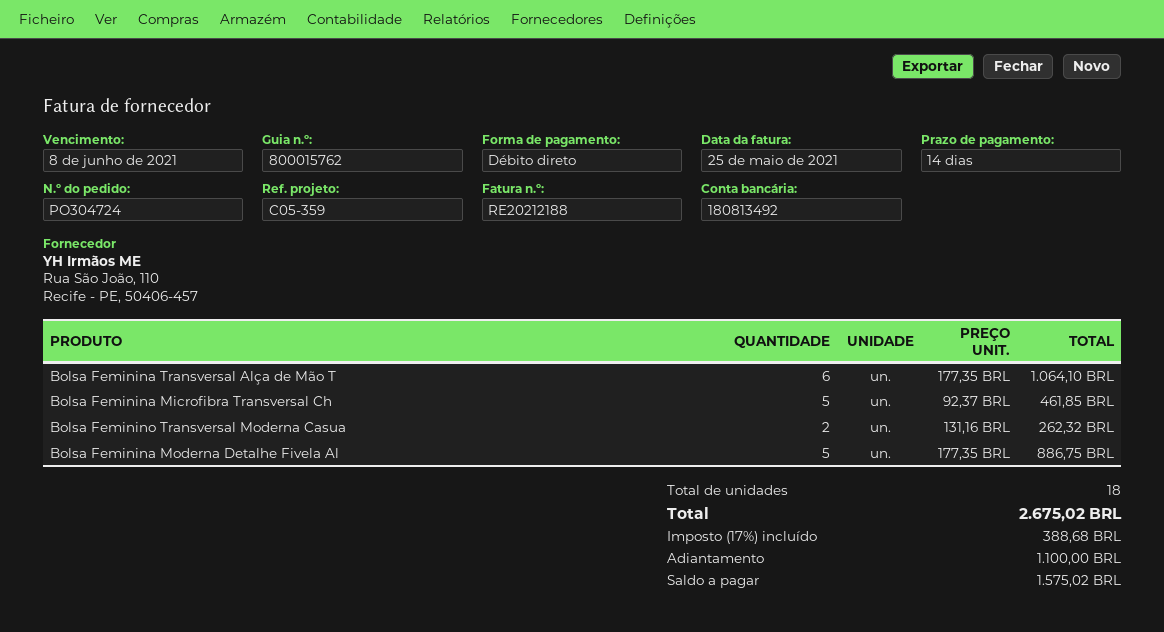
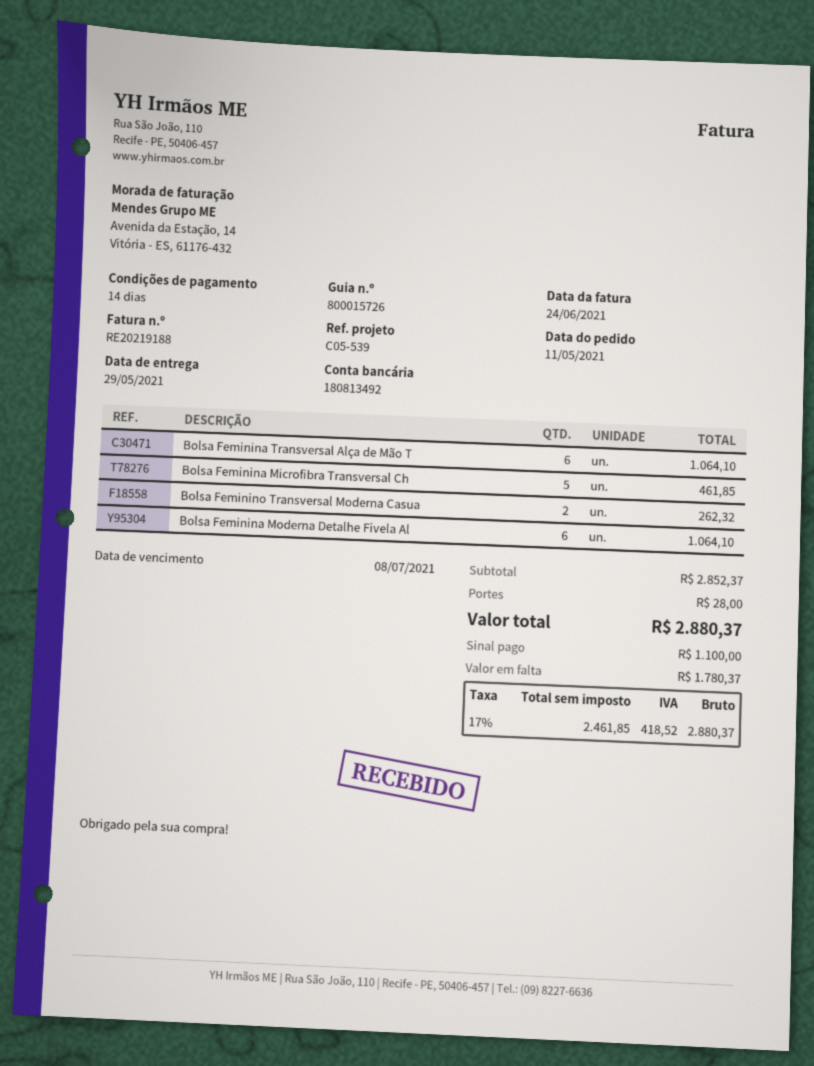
delivery note number: 800015762 -> 800015726
invoice number: RE20212188 -> RE20219188
invoice date: 2021-05-25 -> 2021-06-24
due date: 2021-06-08 -> 2021-07-08
reference: C05-359 -> C05-539
Bolsa Feminina Moderna Detalhe Fivela Al: 5 for 886.75 -> 6 for 1064.10
shipping: none -> 28.00
tax: 17% = 388.68 -> 17% = 418.52
total: 2675.02 -> 2880.37
balance: 1575.02 -> 1780.37

